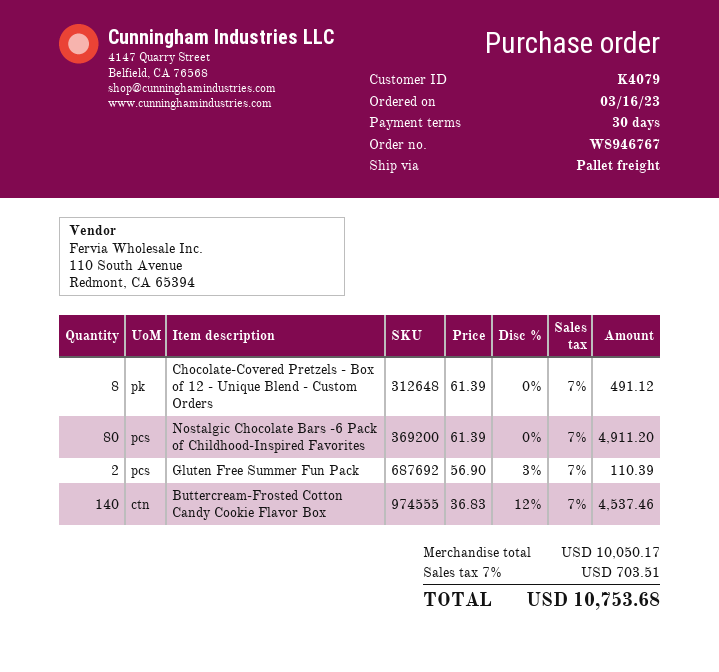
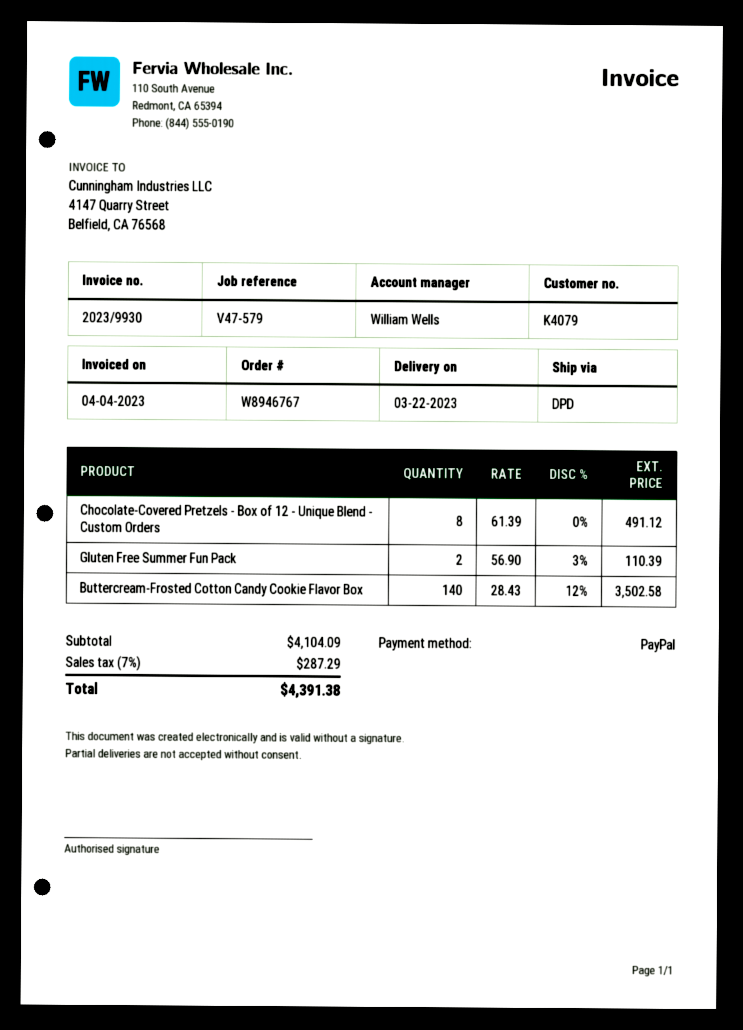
shipping method: pallet freight -> DPD
Nostalgic Chocolate Bars -6 Pack of Childhood-Inspired Favorites: 80 x 61.39 = 4911.20 -> none
Buttercream-Frosted Cotton Candy Cookie Flavor Box: 140 x 36.83 - 12% = 4537.46 -> 140 x 28.43 - 12% = 3502.58
subtotal: 10050.17 -> 4104.09
tax: 7% = 703.51 -> 7% = 287.29
total: 10753.68 -> 4391.38

